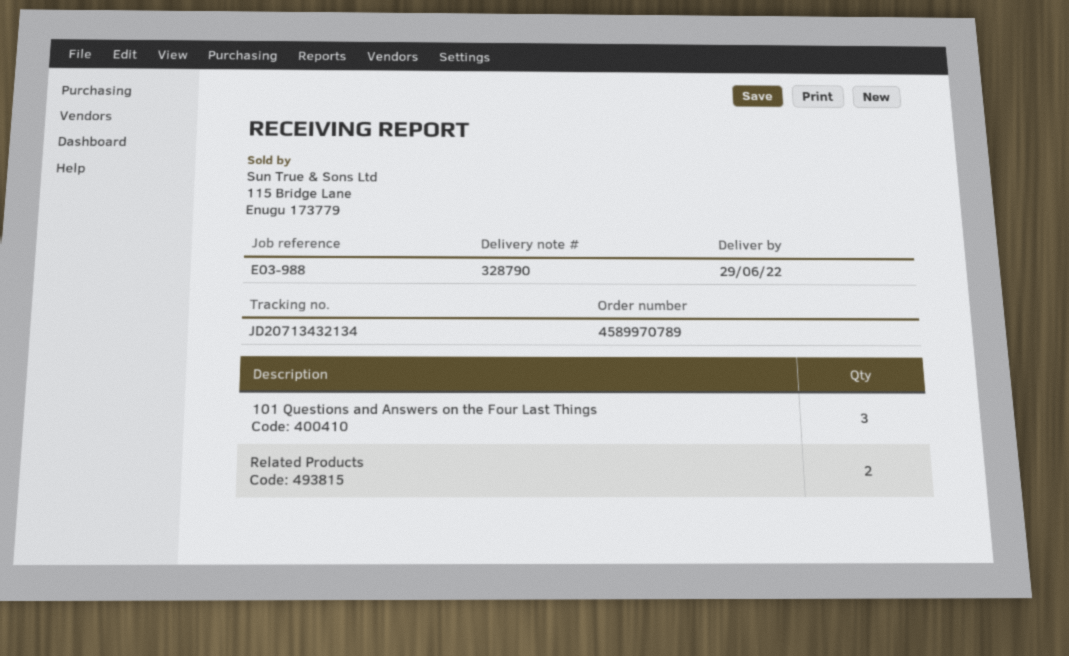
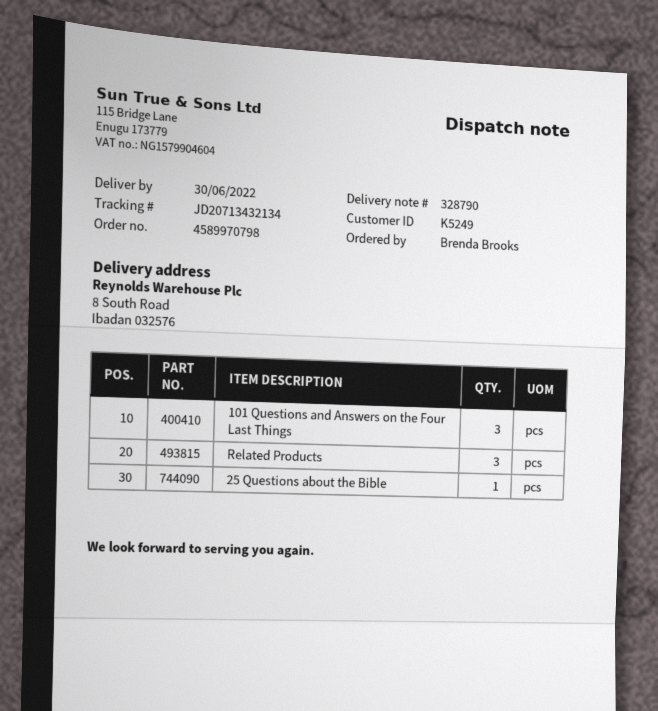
order number: 4589970789 -> 4589970798
delivery date: 2022-06-29 -> 2022-06-30
Related Products: 2 -> 3
25 Questions about the Bible: none -> 1

